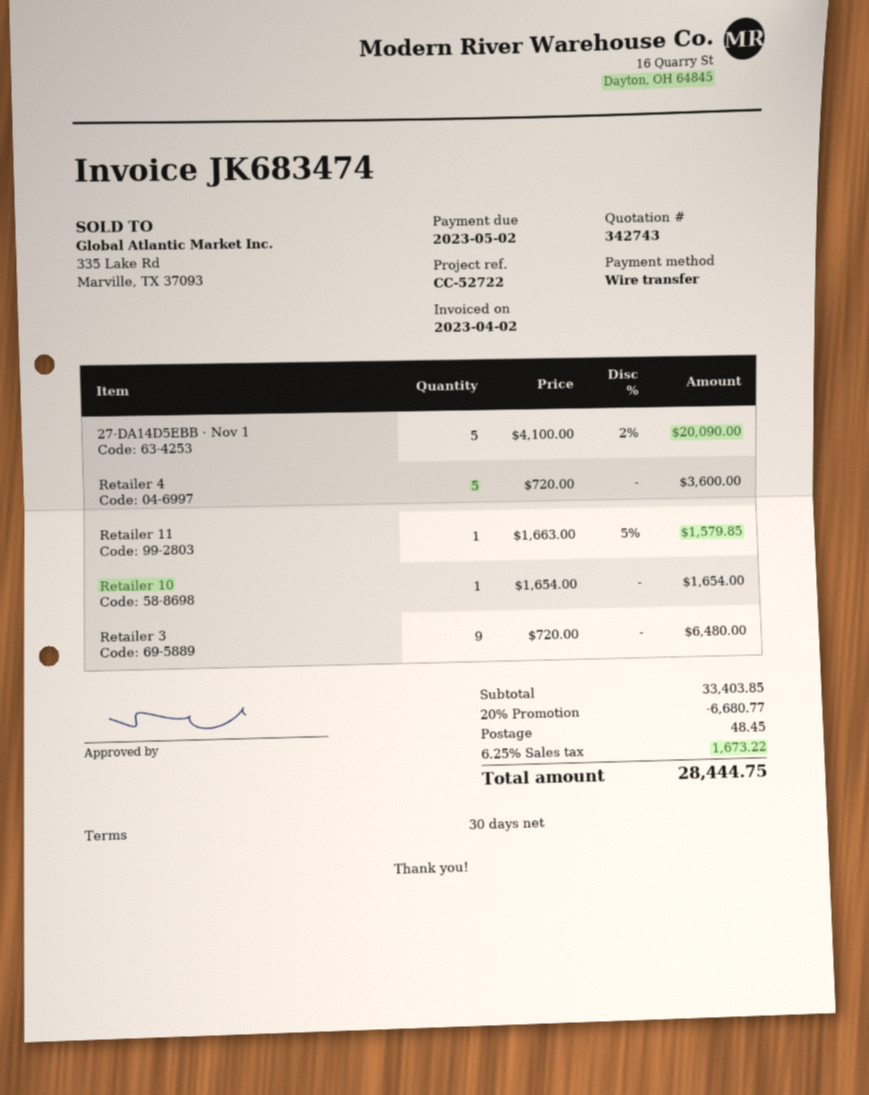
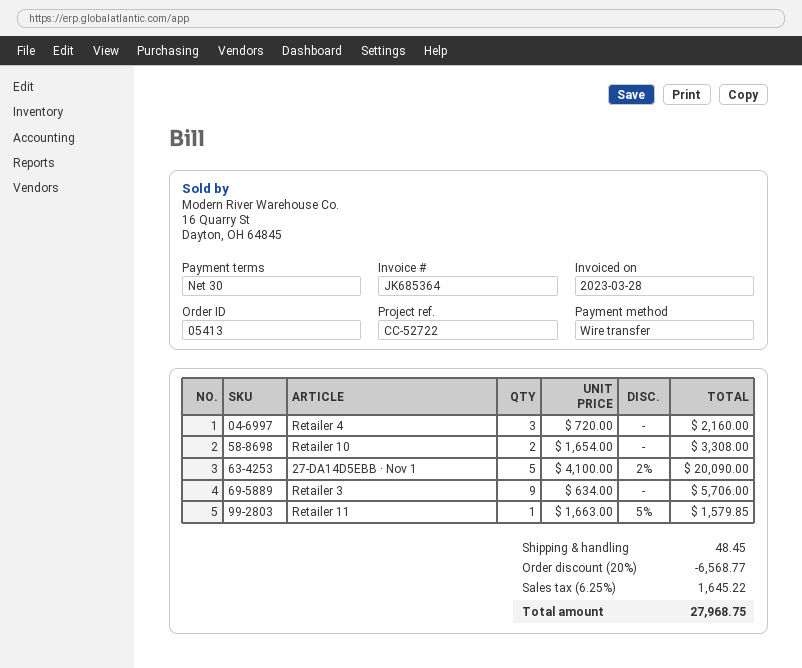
invoice number: JK683474 -> JK685364
invoice date: 2023-04-02 -> 2023-03-28
Retailer 4: 5 x 720.00 = 3600.00 -> 3 x 720.00 = 2160.00
Retailer 10: 1 x 1654.00 = 1654.00 -> 2 x 1654.00 = 3308.00
Retailer 3: 9 x 720.00 = 6480.00 -> 9 x 634.00 = 5706.00
discount: 20% = 6680.77 -> 20% = 6568.77
tax: 6.25% = 1673.22 -> 6.25% = 1645.22
total: 28444.75 -> 27968.75

